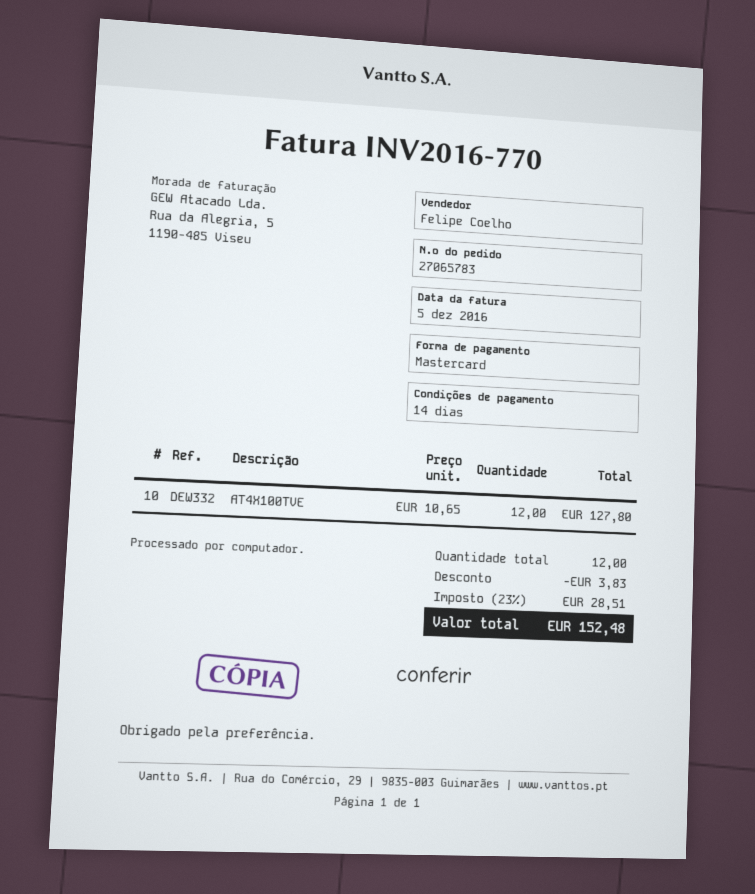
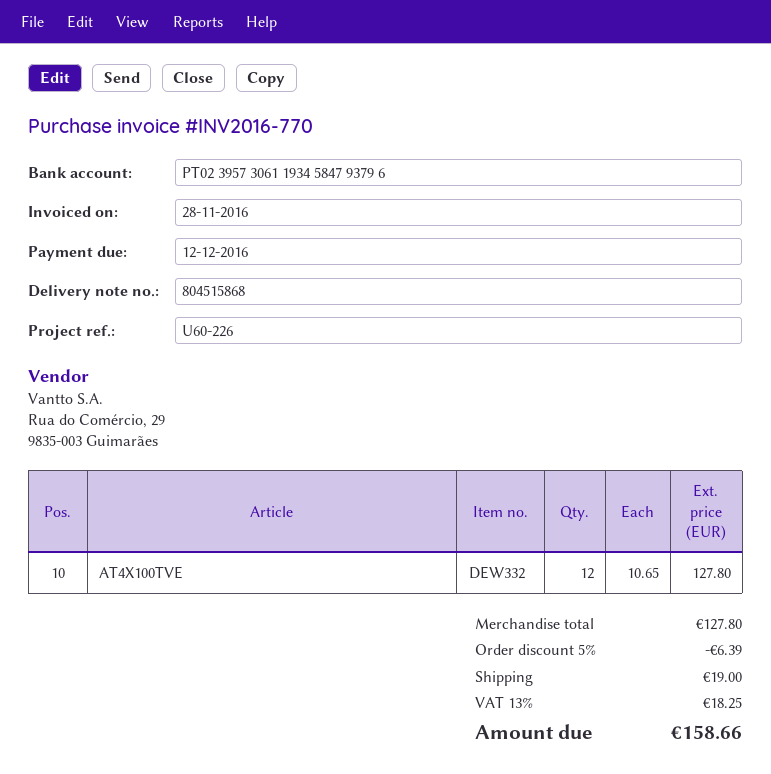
invoice date: 2016-12-05 -> 2016-11-28
discount: 3.83 -> 6.39
shipping: none -> 19.00
tax: 23% = 28.51 -> 13% = 18.25
total: 152.48 -> 158.66

